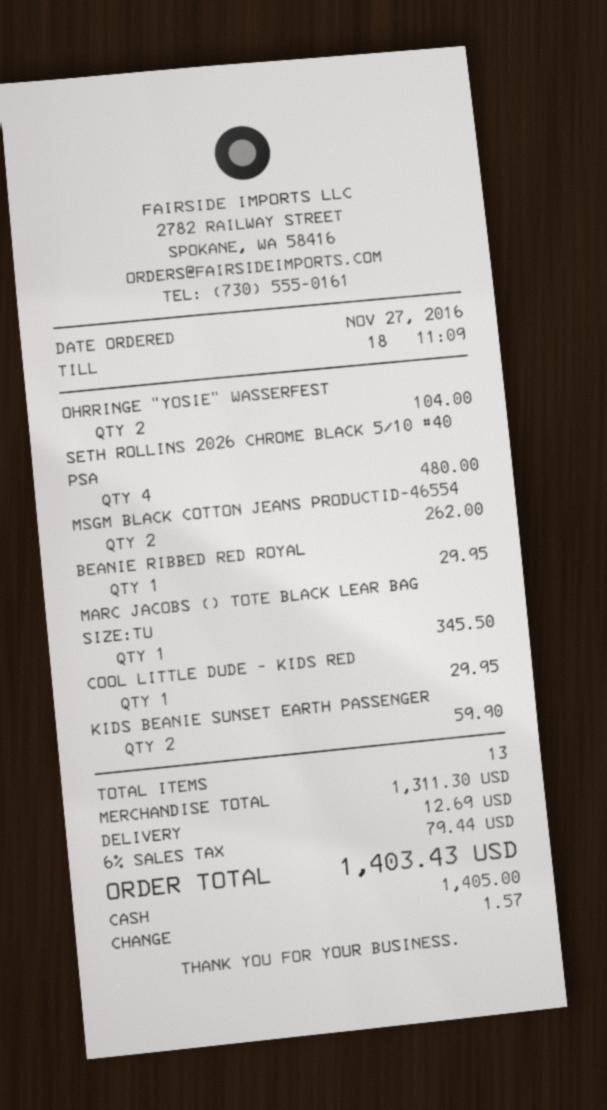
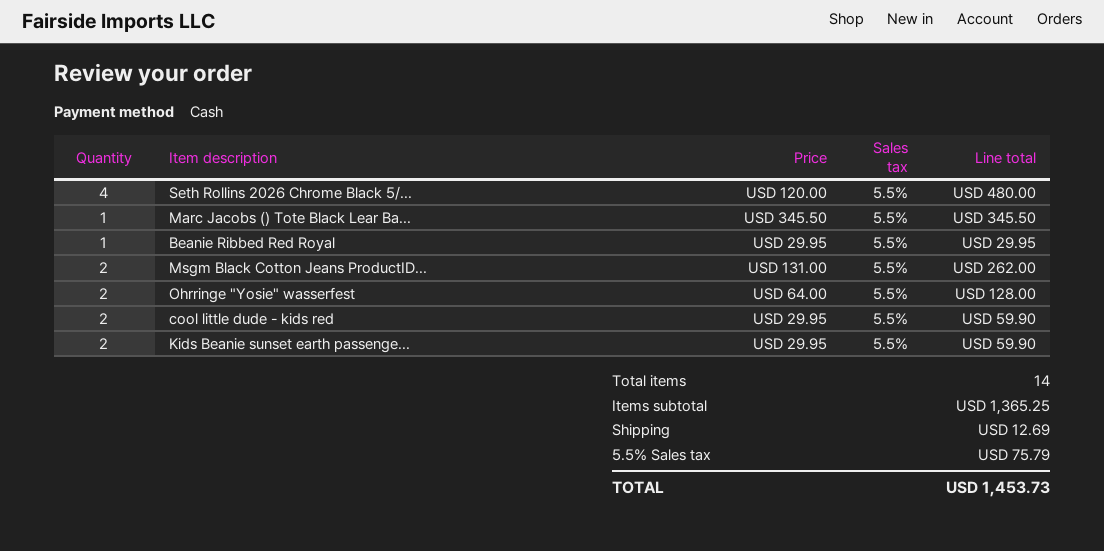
OHRRINGE "YOSIE" WASSERFEST: 2 for 104.00 -> 2 for 128.00
COOL LITTLE DUDE - KIDS RED: 1 for 29.95 -> 2 for 59.90
total quantity: 13 -> 14
subtotal: 1311.30 -> 1365.25
tax: 6% = 79.44 -> 5.5% = 75.79
total: 1403.43 -> 1453.73

